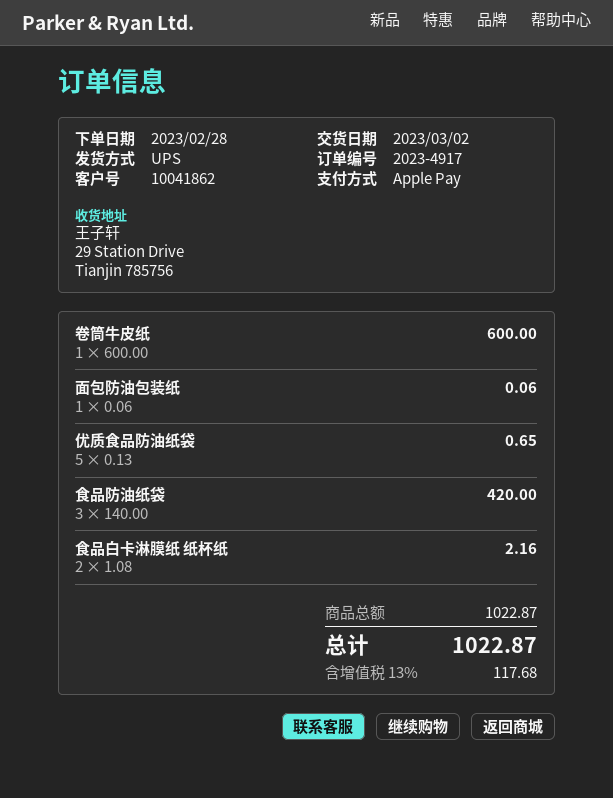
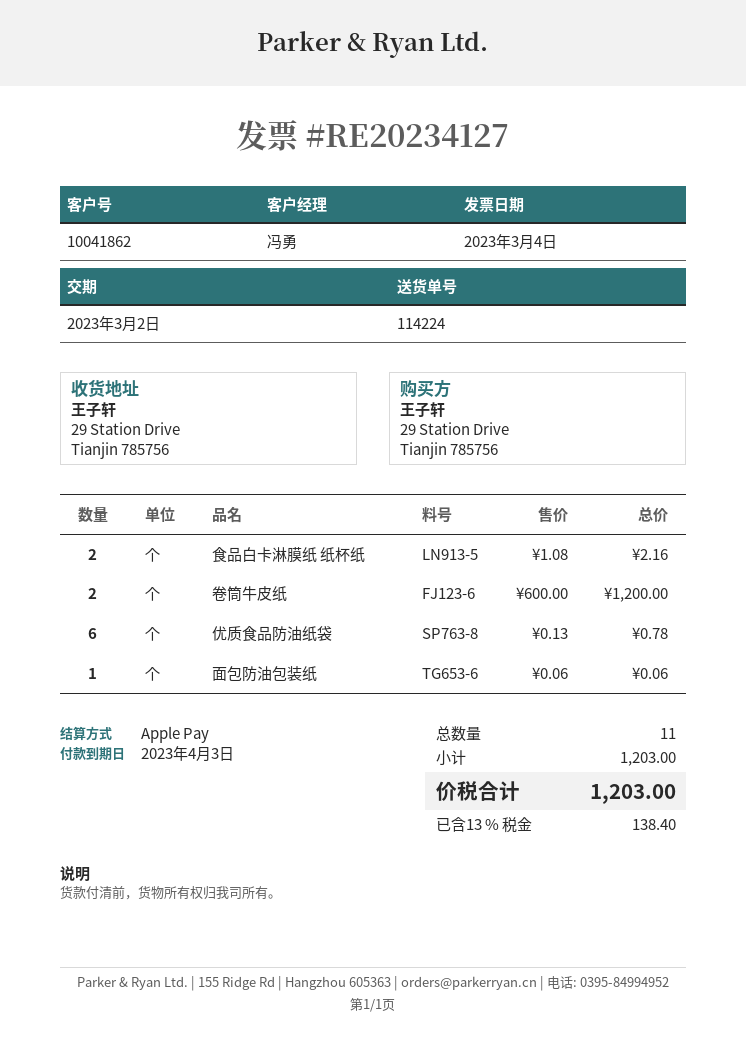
卷筒牛皮纸: 1 x 600.00 = 600.00 -> 2 x 600.00 = 1200.00
优质食品防油纸袋: 5 x 0.13 = 0.65 -> 6 x 0.13 = 0.78
食品防油纸袋: 3 x 140.00 = 420.00 -> none
subtotal: 1022.87 -> 1203.00
tax: 13% = 117.68 -> 13% = 138.40
total: 1022.87 -> 1203.00

